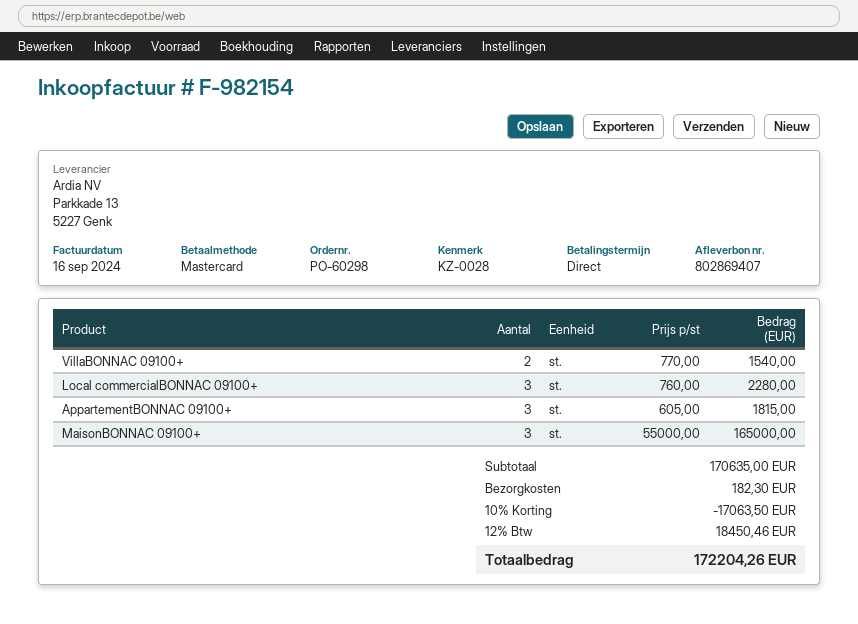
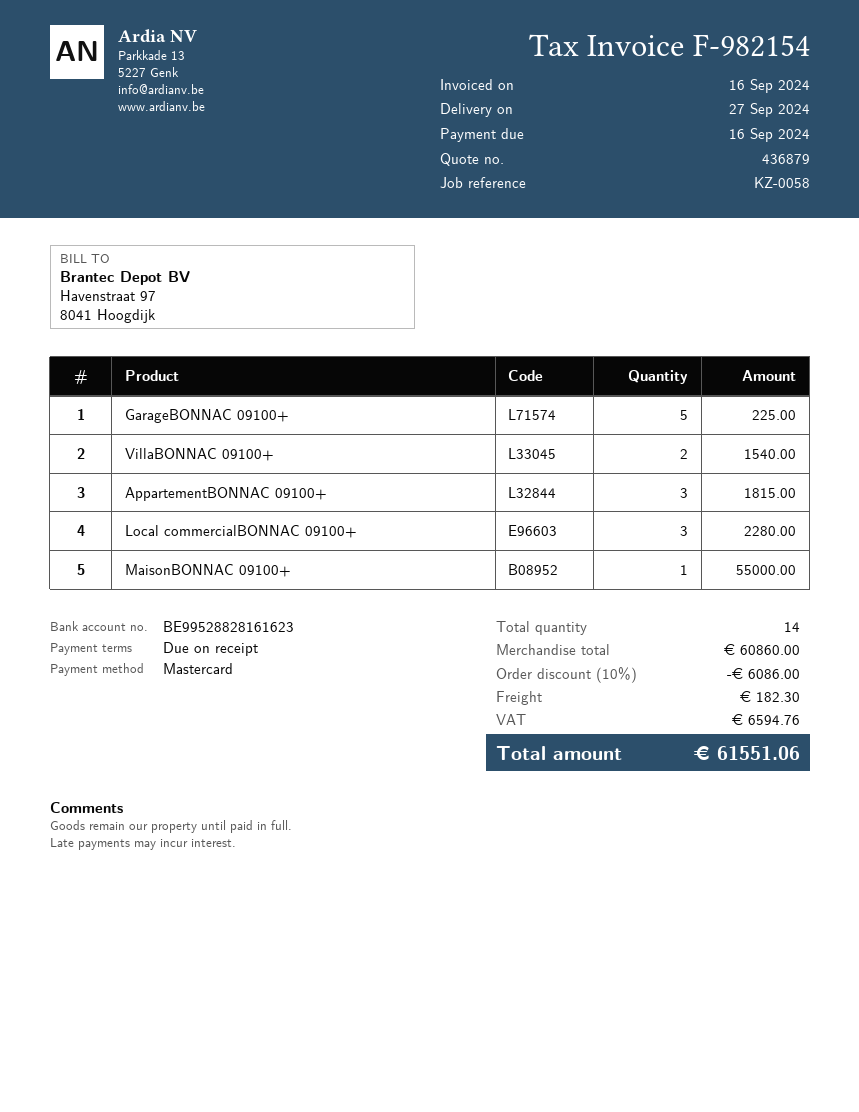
reference: KZ-0028 -> KZ-0058
MaisonBONNAC 09100+: 3 for 165000.00 -> 1 for 55000.00
GarageBONNAC 09100+: none -> 5 for 225.00
subtotal: 170635.00 -> 60860.00
discount: 10% = 17063.50 -> 10% = 6086.00
tax: 18450.46 -> 6594.76
total: 172204.26 -> 61551.06

